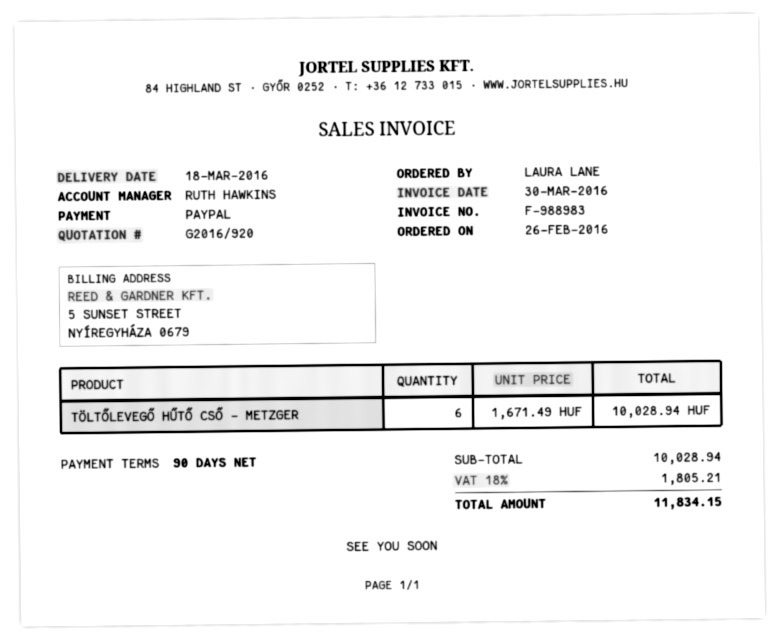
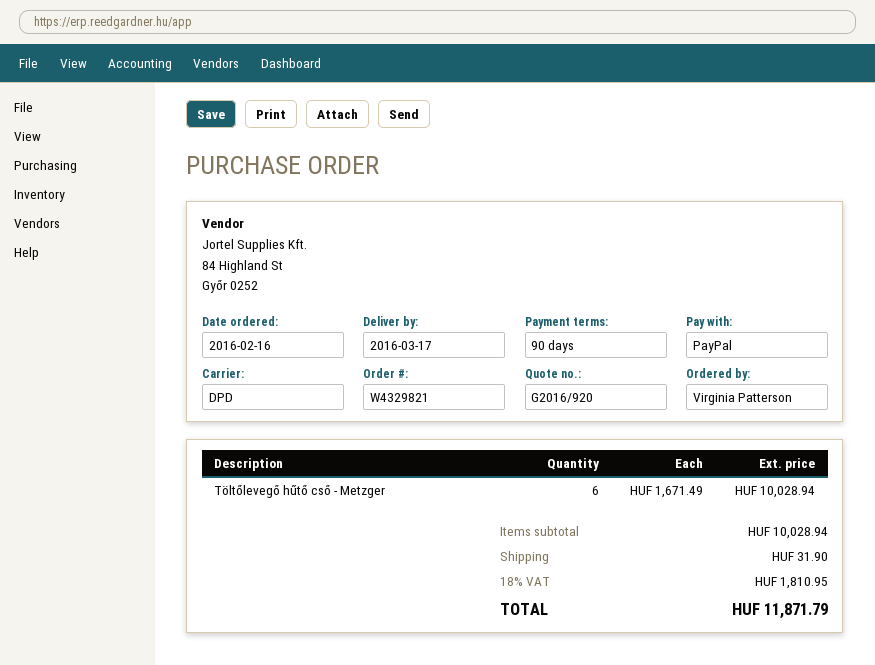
order date: 2016-02-26 -> 2016-02-16
delivery date: 2016-03-18 -> 2016-03-17
ordered by: LAURA LANE -> Virginia Patterson
shipping: none -> 31.90
tax: 18% = 1805.21 -> 18% = 1810.95
total: 11834.15 -> 11871.79

